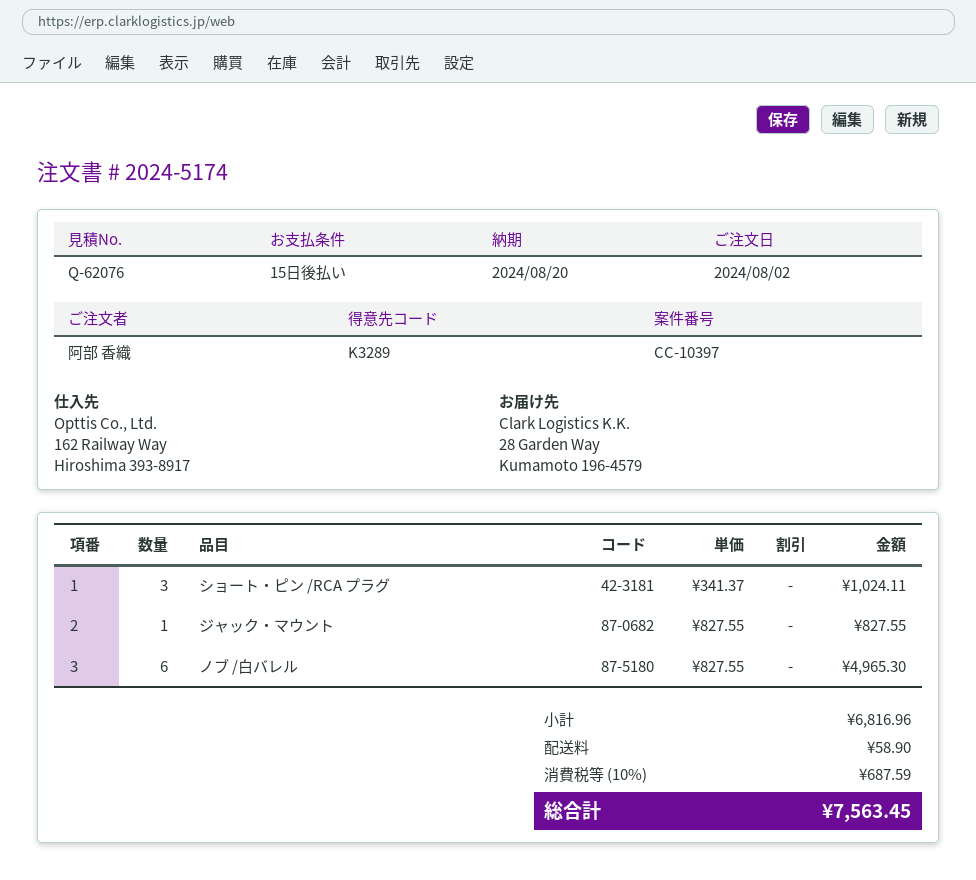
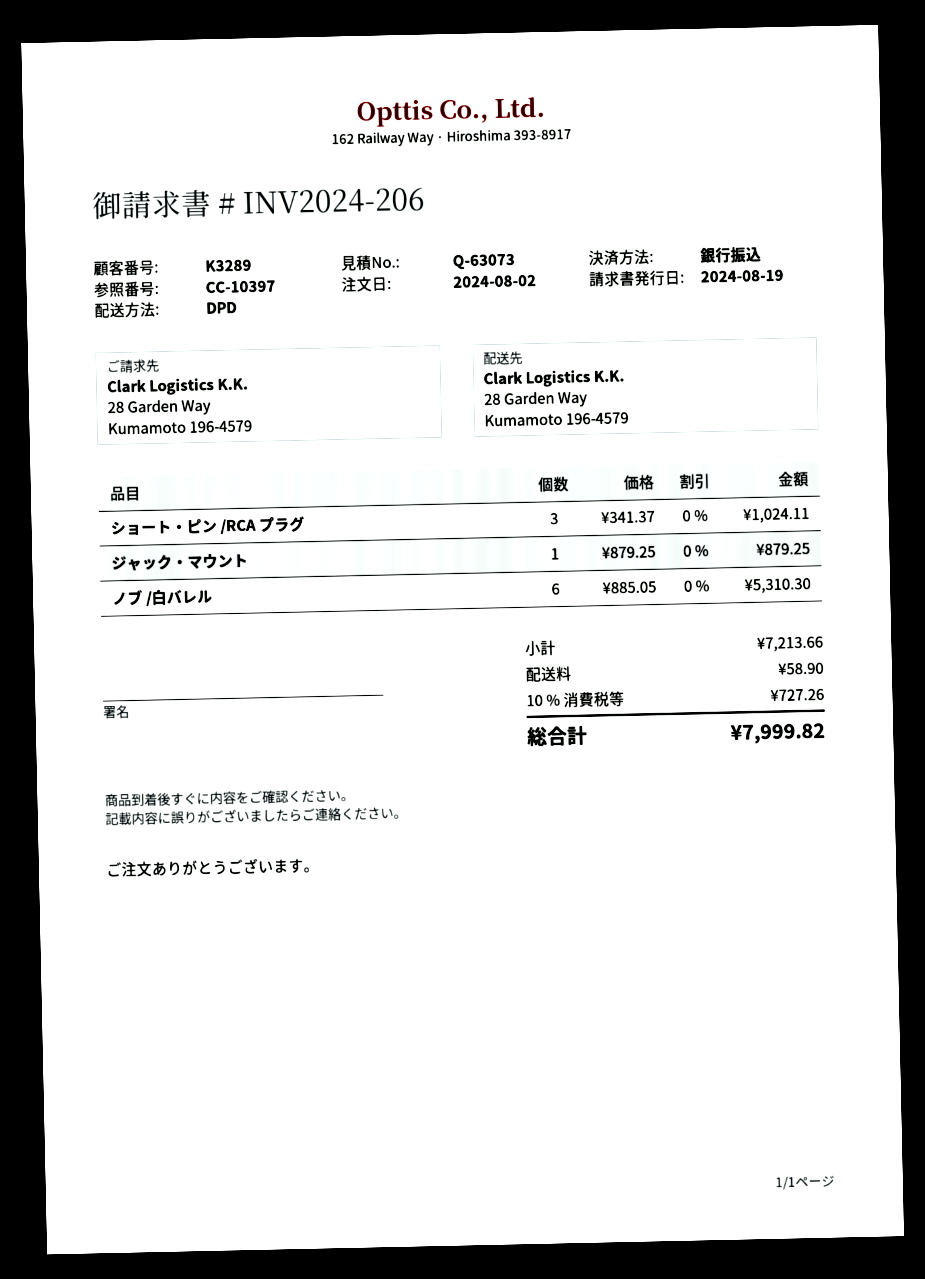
quote number: Q-62076 -> Q-63073
ジャック・マウント: 1 x 827.55 = 827.55 -> 1 x 879.25 = 879.25
ノブ /白バレル: 6 x 827.55 = 4965.30 -> 6 x 885.05 = 5310.30
subtotal: 6816.96 -> 7213.66
tax: 10% = 687.59 -> 10% = 727.26
total: 7563.45 -> 7999.82

